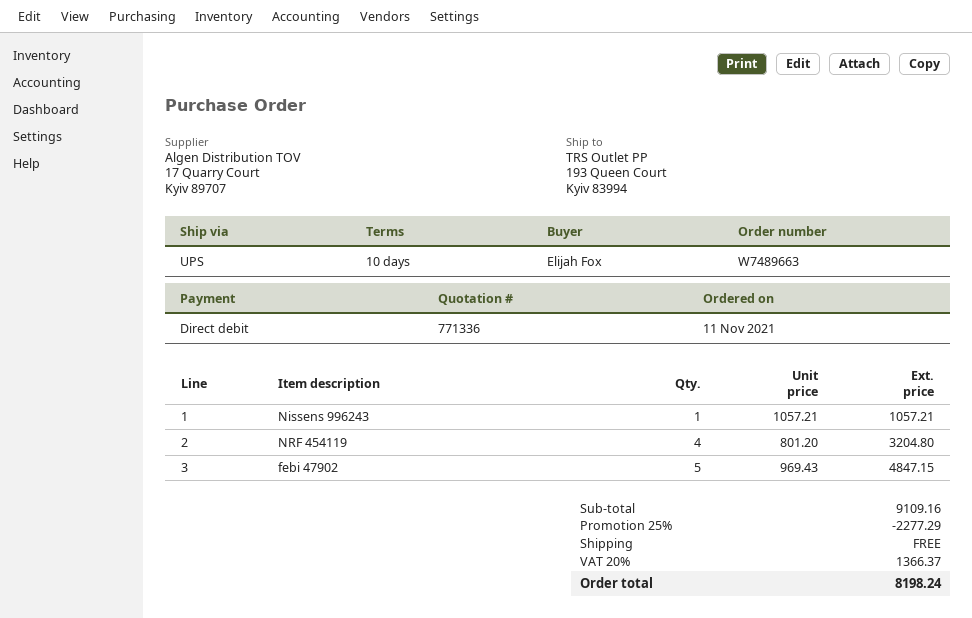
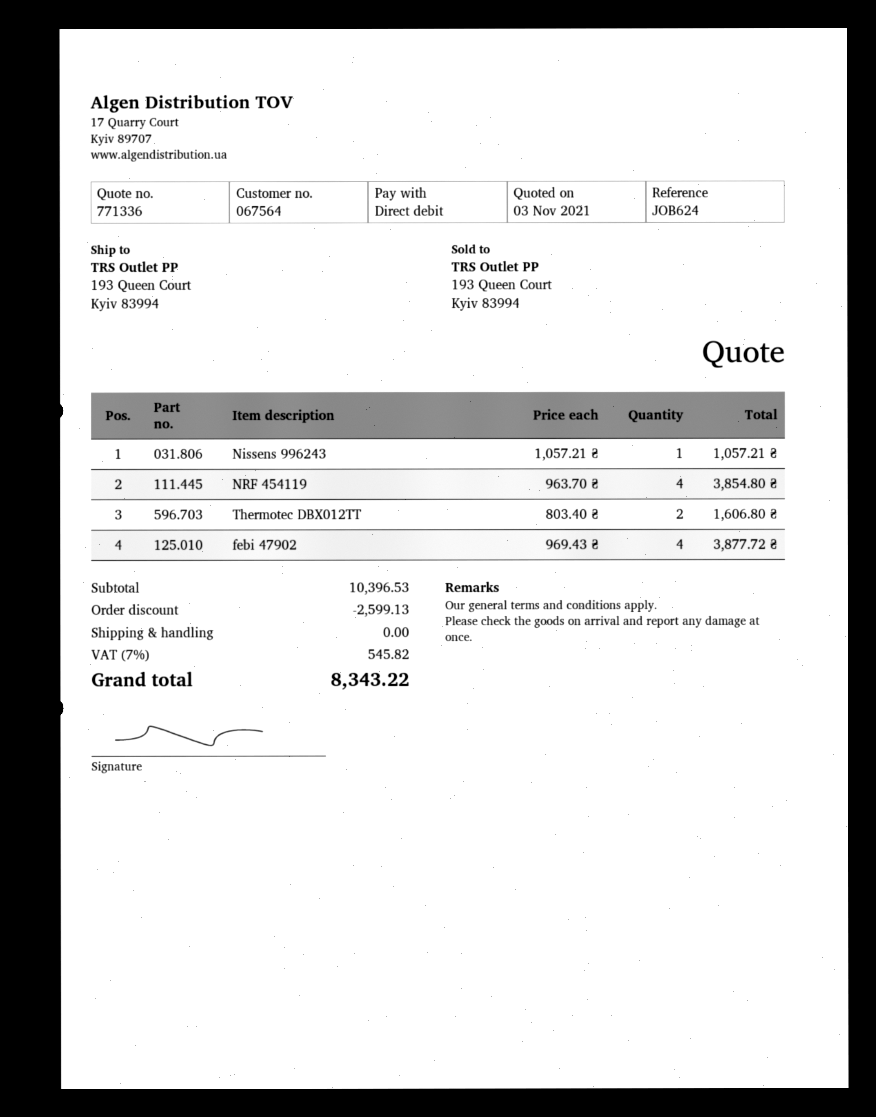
NRF 454119: 4 x 801.20 = 3204.80 -> 4 x 963.70 = 3854.80
febi 47902: 5 x 969.43 = 4847.15 -> 4 x 969.43 = 3877.72
Thermotec DBX012TT: none -> 2 x 803.40 = 1606.80
subtotal: 9109.16 -> 10396.53
discount: 2277.29 -> 2599.13
tax: 20% = 1366.37 -> 7% = 545.82
total: 8198.24 -> 8343.22

